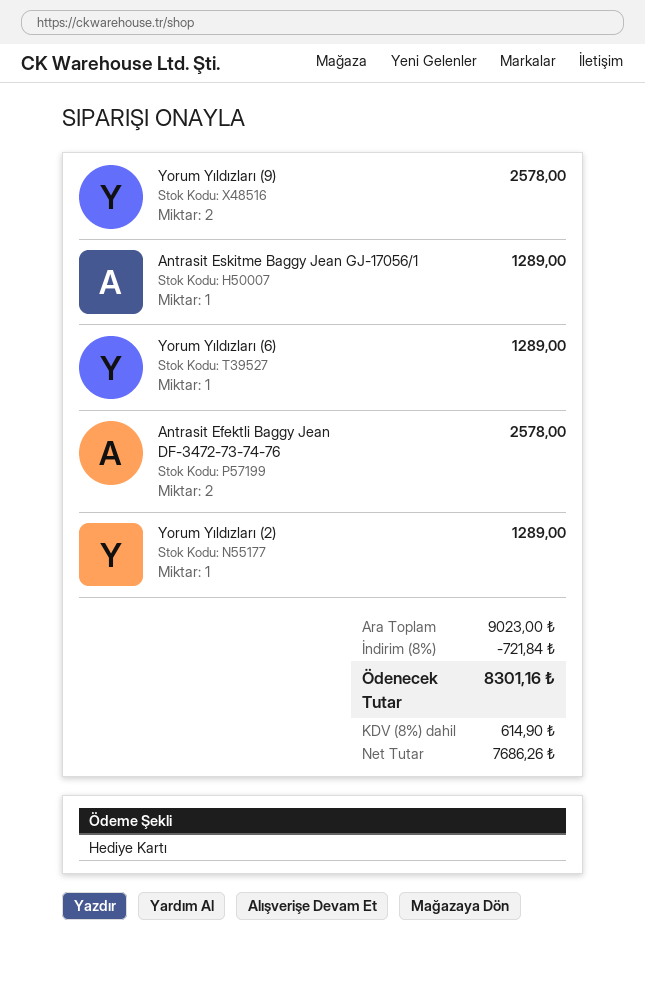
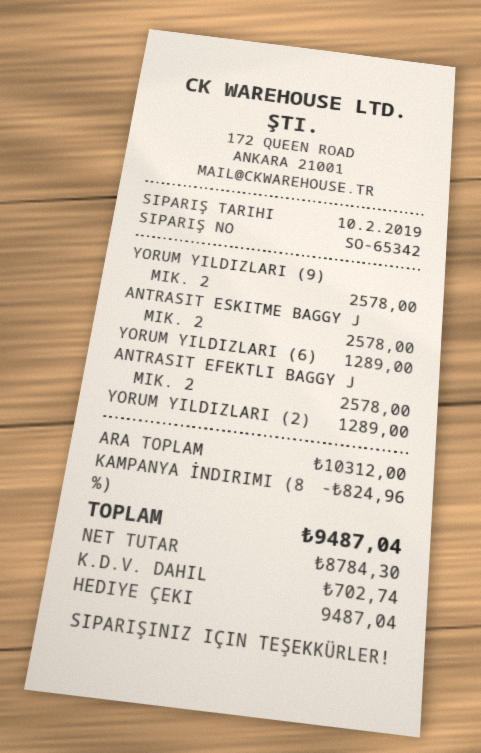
Antrasit Eskitme Baggy Jean GJ-17056/1: 1 for 1289.00 -> 2 for 2578.00
subtotal: 9023.00 -> 10312.00
discount: 8% = 721.84 -> 8% = 824.96
net: 7686.26 -> 8784.30
tax: 614.90 -> 702.74
total: 8301.16 -> 9487.04

